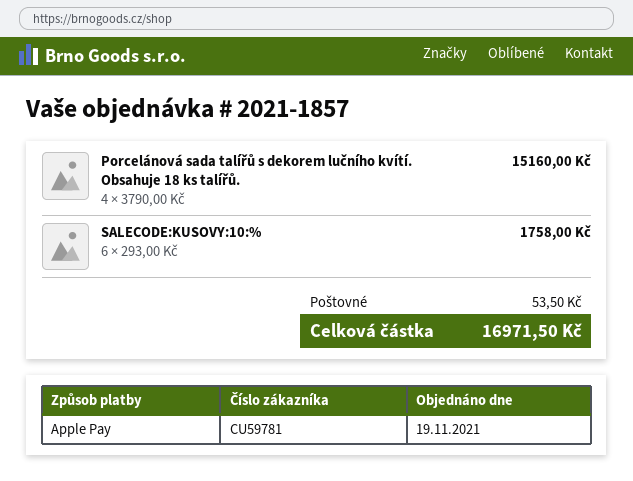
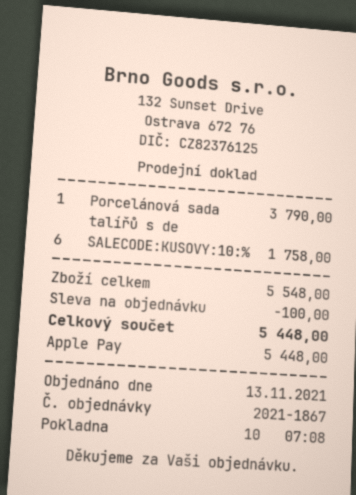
order number: 2021-1857 -> 2021-1867
order date: 2021-11-19 -> 2021-11-13
Porcelánová sada talířů s dekorem lučního kvítí. Obsahuje 18 ks talířů.: 4 for 15160.00 -> 1 for 3790.00
discount: none -> 100.00
shipping: 53.50 -> none
total: 16971.50 -> 5448.00

